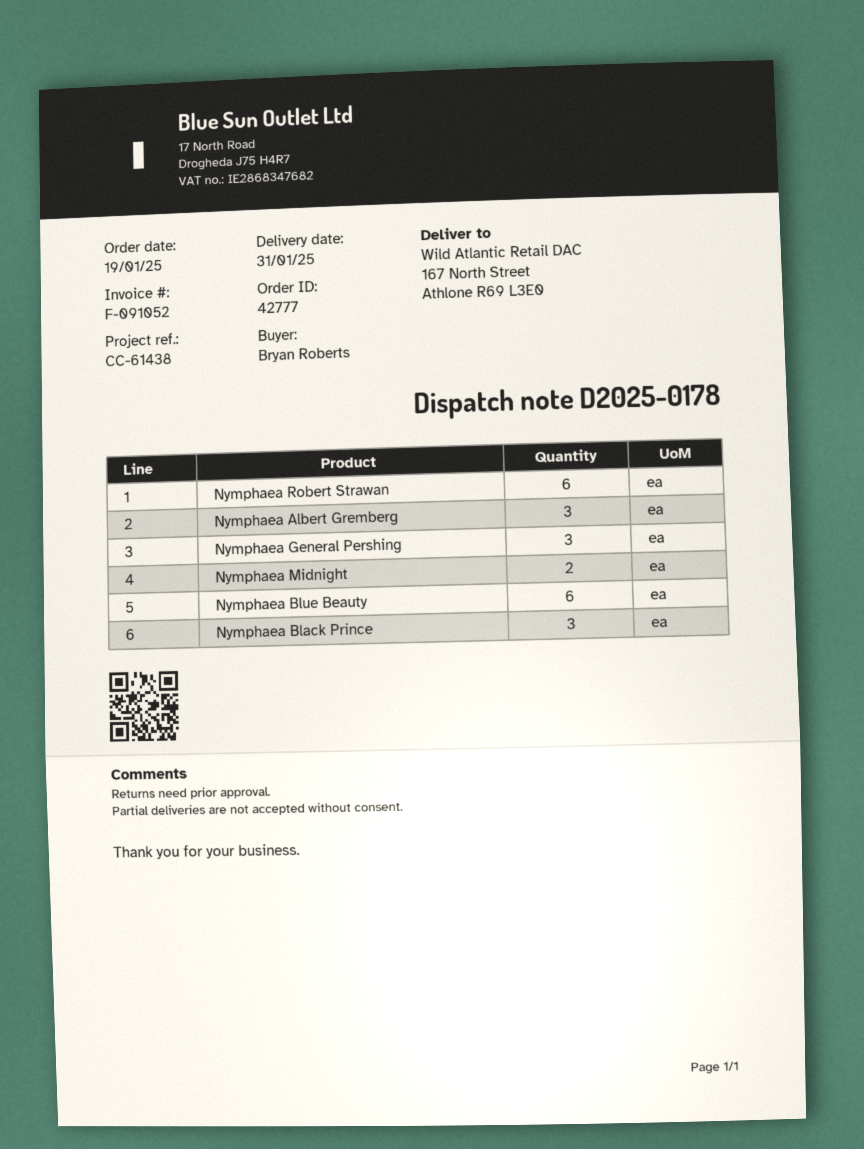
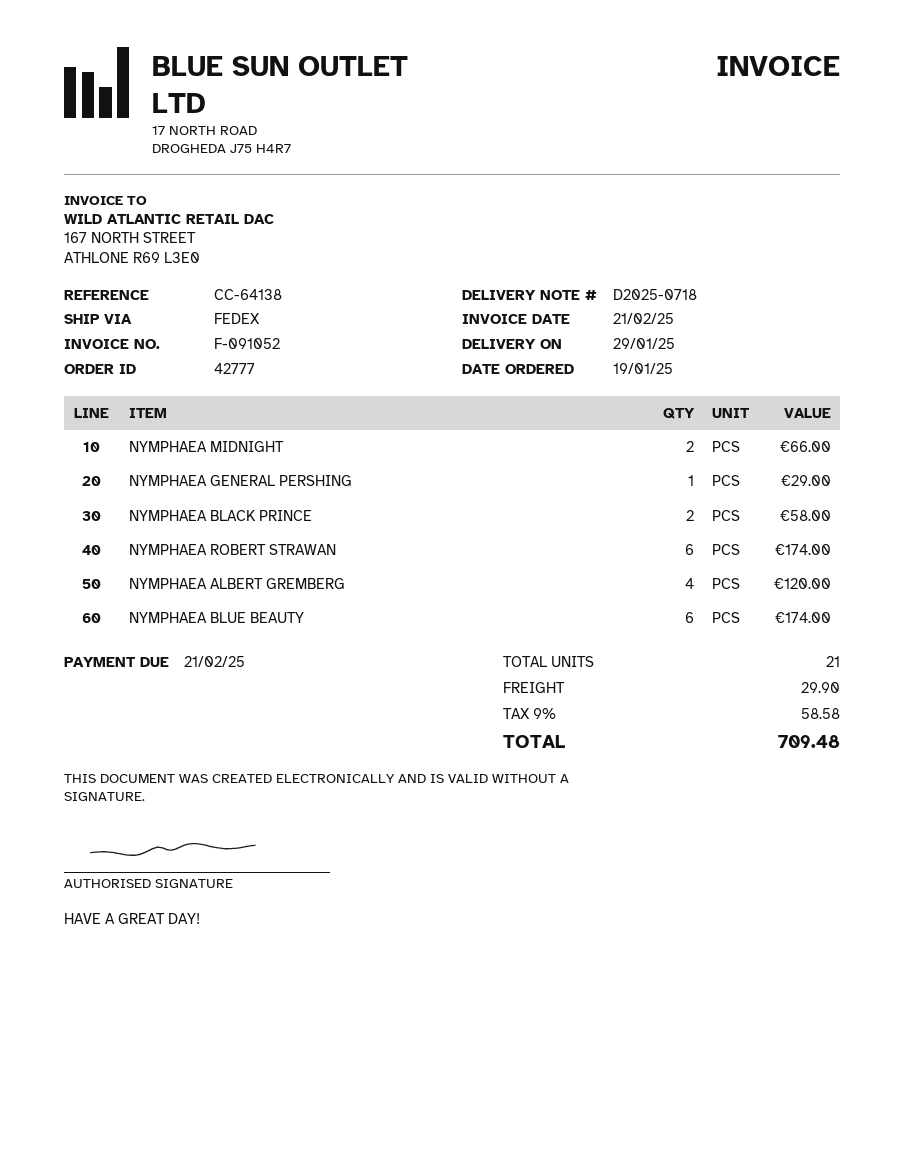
delivery note number: D2025-0178 -> D2025-0718
delivery date: 2025-01-31 -> 2025-01-29
reference: CC-61438 -> CC-64138
Nymphaea Albert Gremberg: 3 -> 4
Nymphaea General Pershing: 3 -> 1
Nymphaea Black Prince: 3 -> 2

